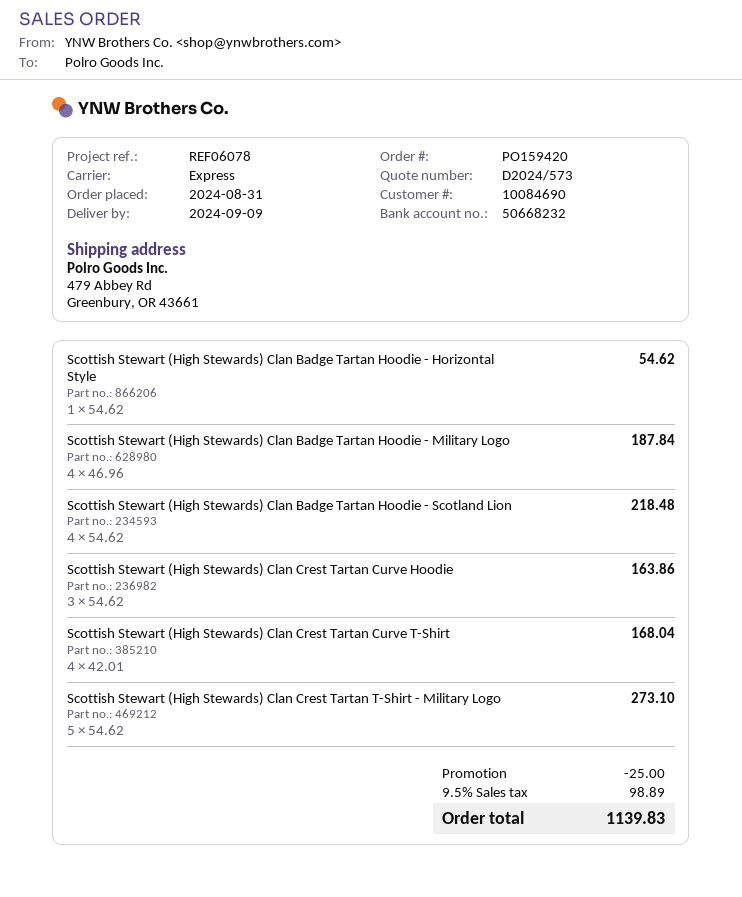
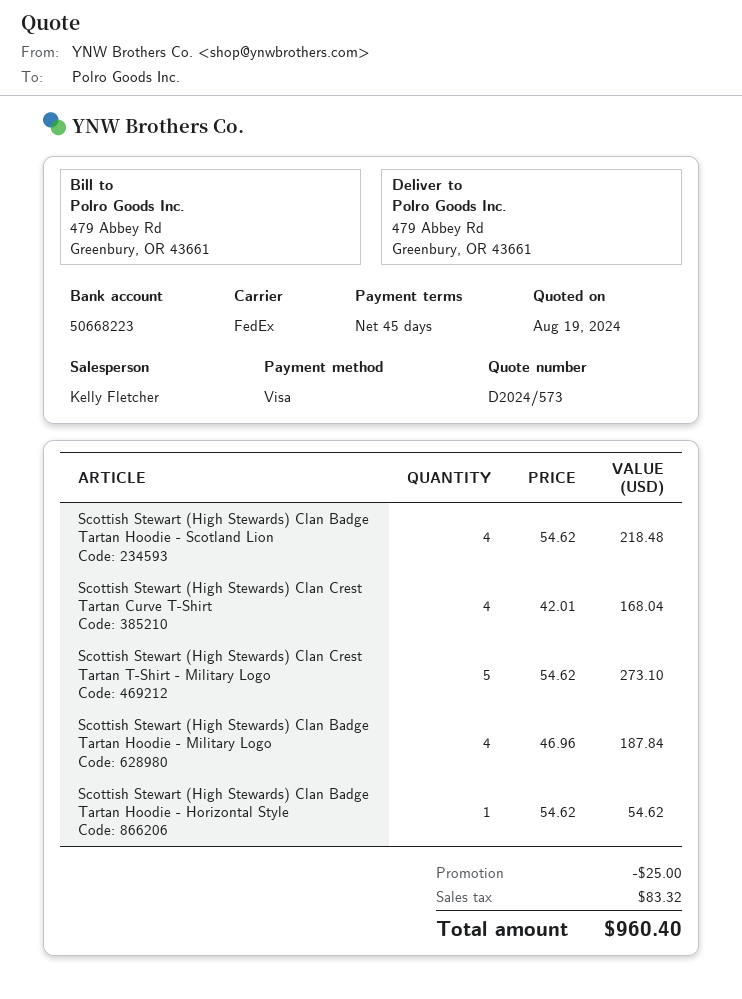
bank account: 50668232 -> 50668223
shipping method: express -> FedEx
Scottish Stewart (High Stewards) Clan Crest Tartan Curve Hoodie: 3 x 54.62 = 163.86 -> none
tax: 98.89 -> 83.32
total: 1139.83 -> 960.40

